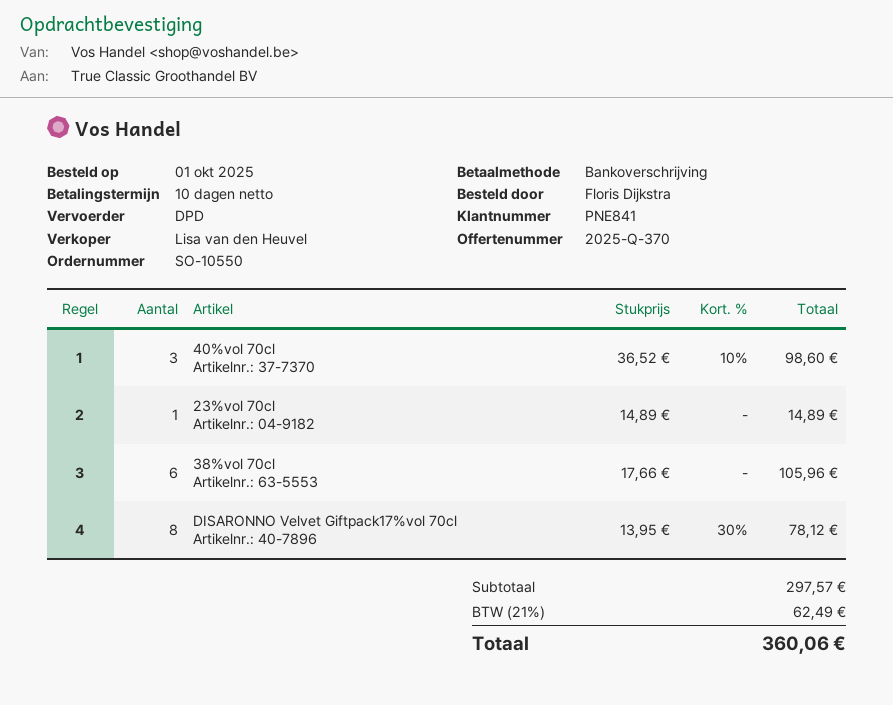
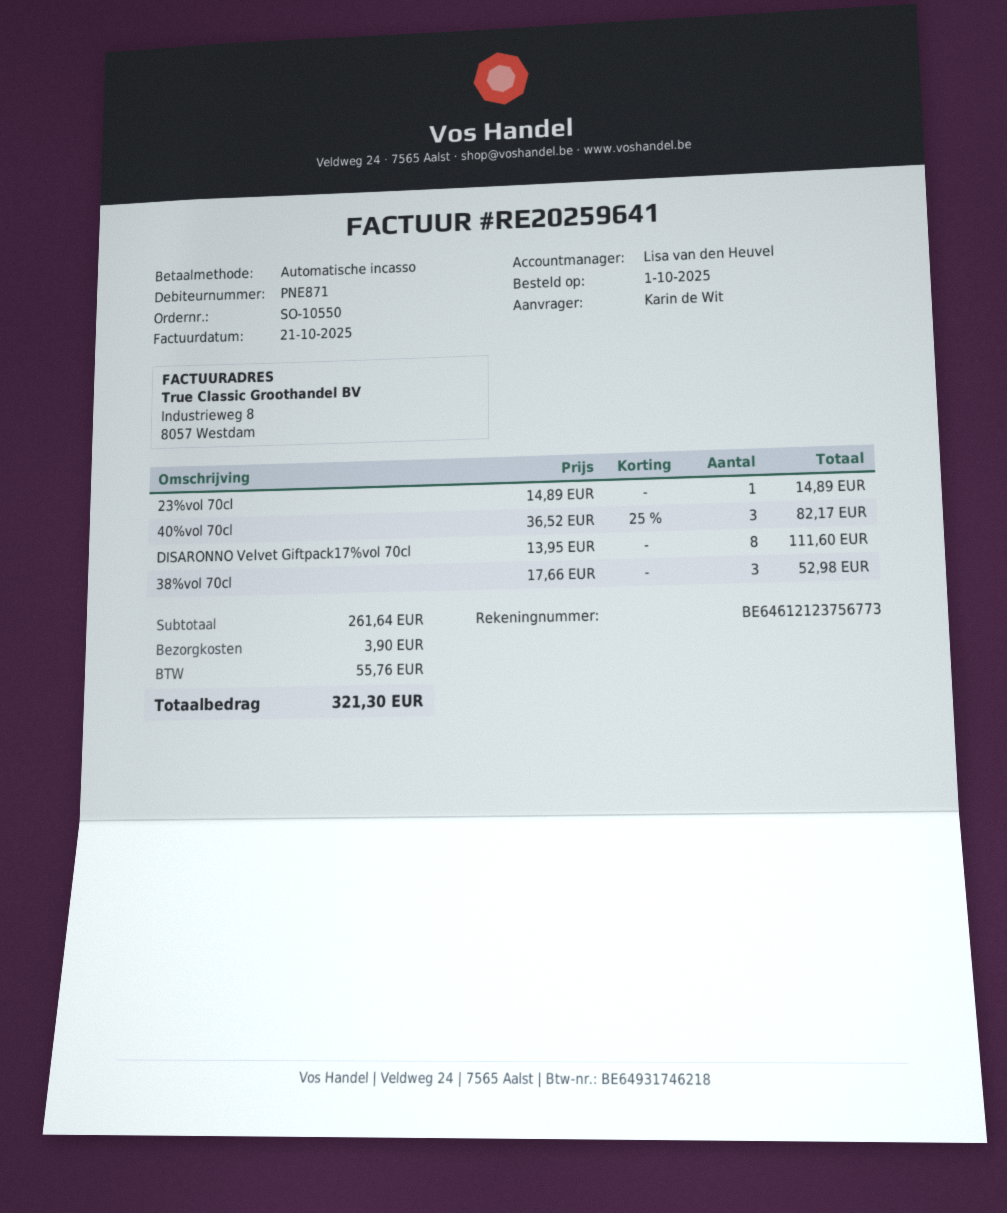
customer number: PNE841 -> PNE871
ordered by: Floris Dijkstra -> Karin de Wit
payment method: bank transfer -> direct debit
40%vol 70cl: 3 x 36.52 - 10% = 98.60 -> 3 x 36.52 - 25% = 82.17
38%vol 70cl: 6 x 17.66 = 105.96 -> 3 x 17.66 = 52.98
DISARONNO Velvet Giftpack17%vol 70cl: 8 x 13.95 - 30% = 78.12 -> 8 x 13.95 = 111.60
subtotal: 297.57 -> 261.64
shipping: none -> 3.90
tax: 62.49 -> 55.76
total: 360.06 -> 321.30

